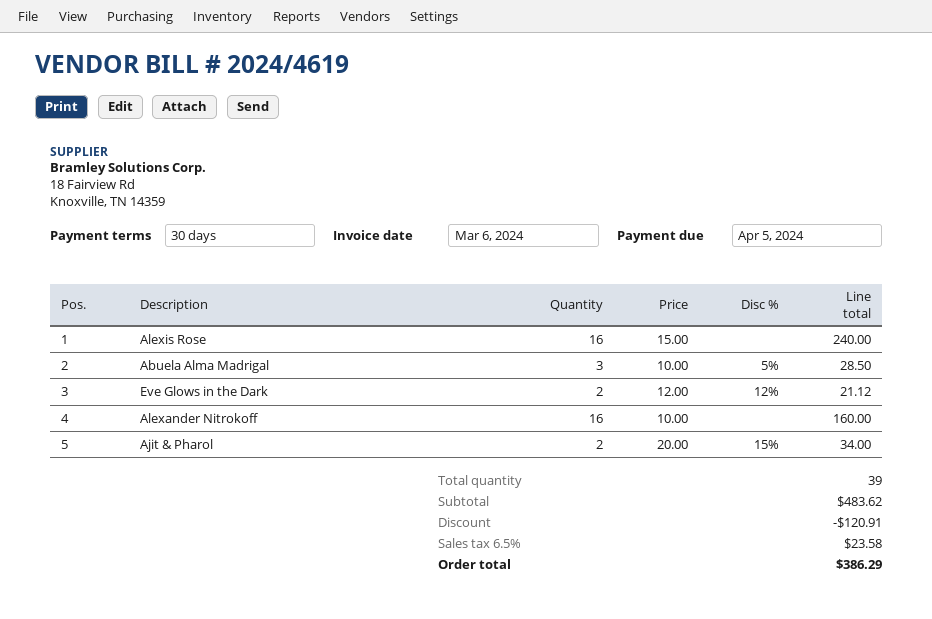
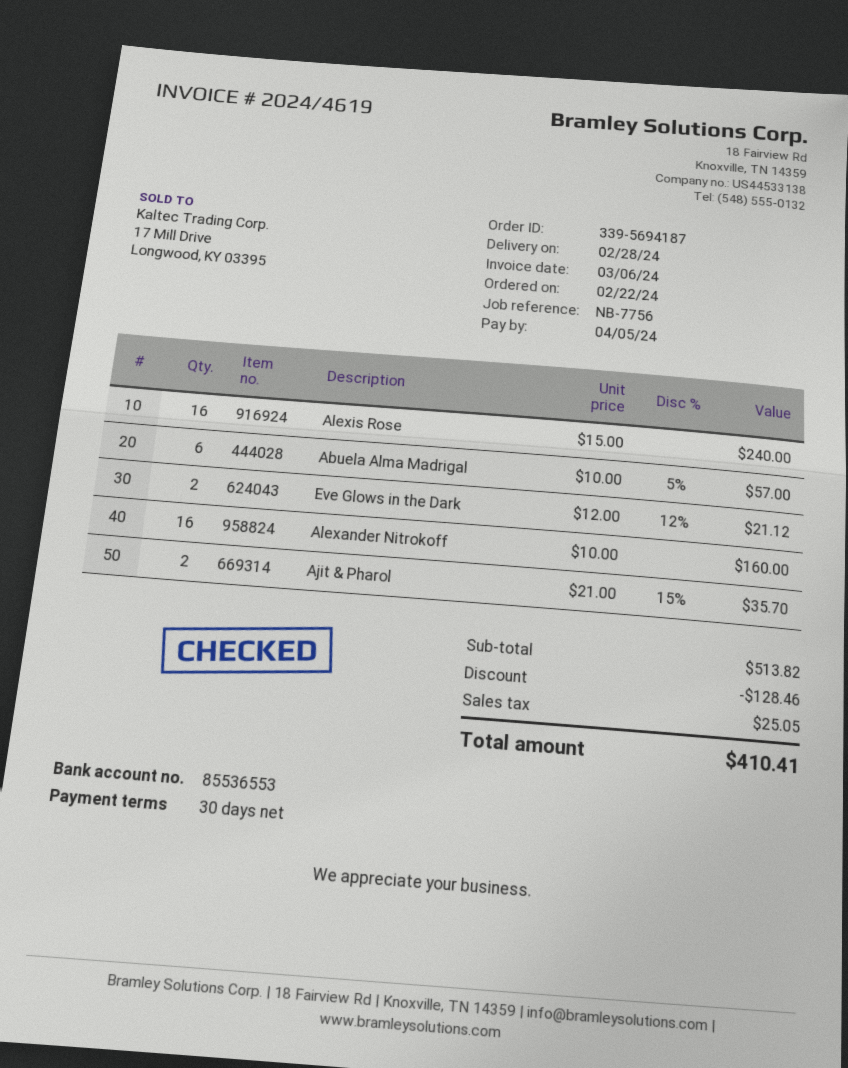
Abuela Alma Madrigal: 3 x 10.00 - 5% = 28.50 -> 6 x 10.00 - 5% = 57.00
Ajit & Pharol: 2 x 20.00 - 15% = 34.00 -> 2 x 21.00 - 15% = 35.70
subtotal: 483.62 -> 513.82
discount: 120.91 -> 128.46
tax: 23.58 -> 25.05
total: 386.29 -> 410.41

